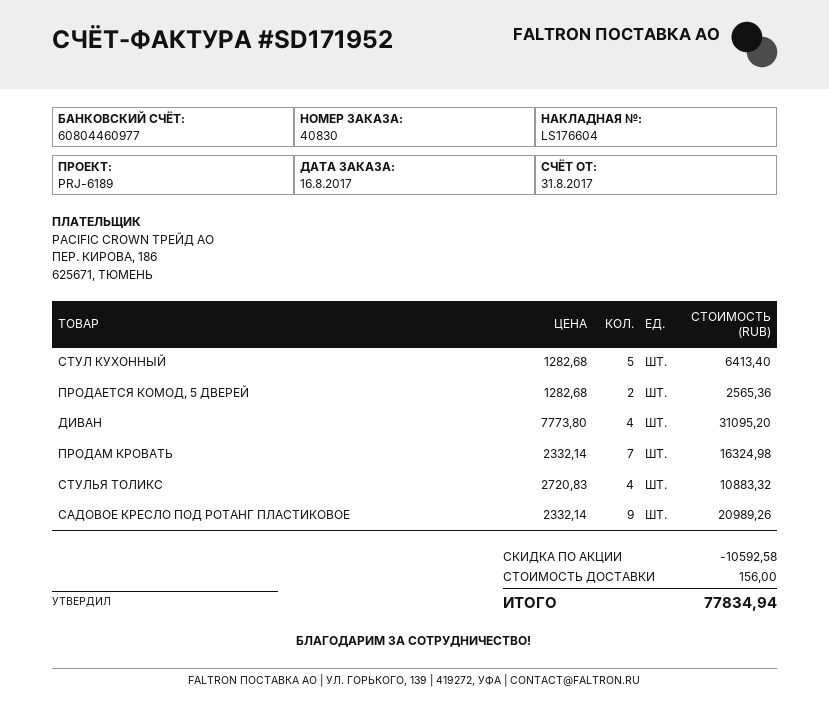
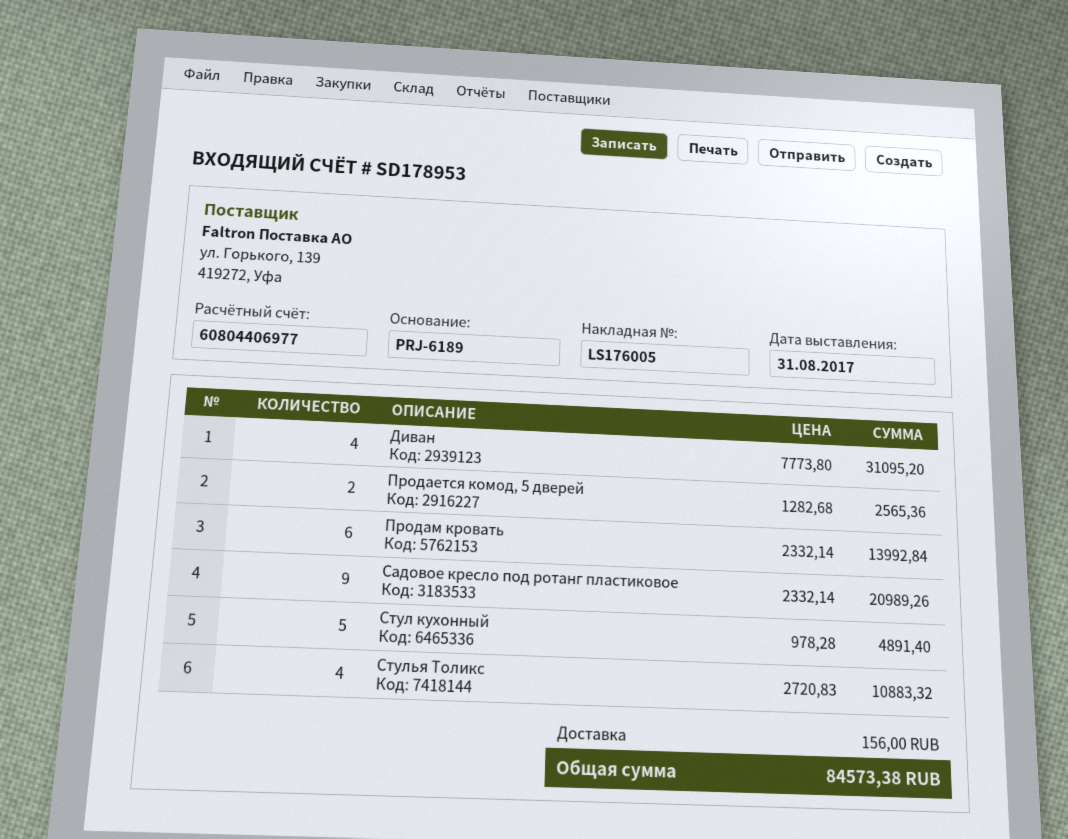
delivery note number: LS176604 -> LS176005
invoice number: SD171952 -> SD178953
bank account: 60804460977 -> 60804406977
СТУЛ КУХОННЫЙ: 5 x 1282.68 = 6413.40 -> 5 x 978.28 = 4891.40
ПРОДАМ КРОВАТЬ: 7 x 2332.14 = 16324.98 -> 6 x 2332.14 = 13992.84
discount: 10592.58 -> none
total: 77834.94 -> 84573.38

